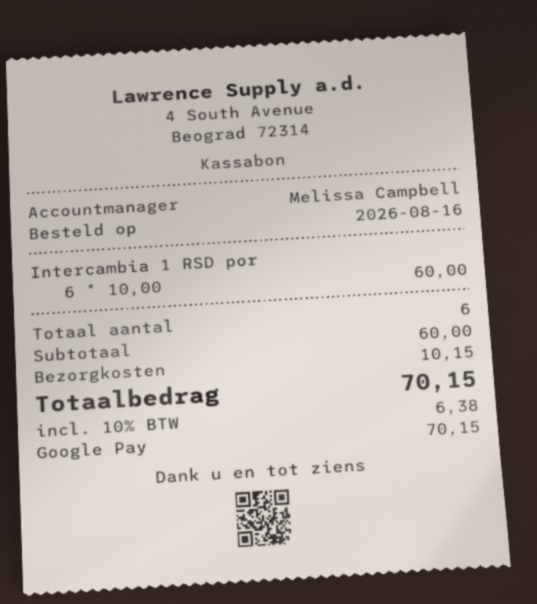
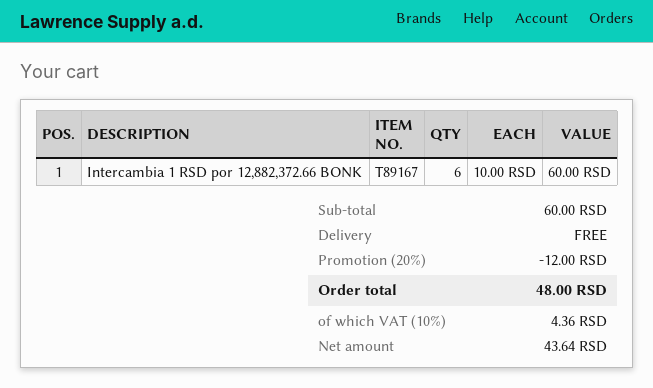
discount: none -> 20% = 12.00
shipping: 10.15 -> 0.00
tax: 10% = 6.38 -> 10% = 4.36
total: 70.15 -> 48.00

